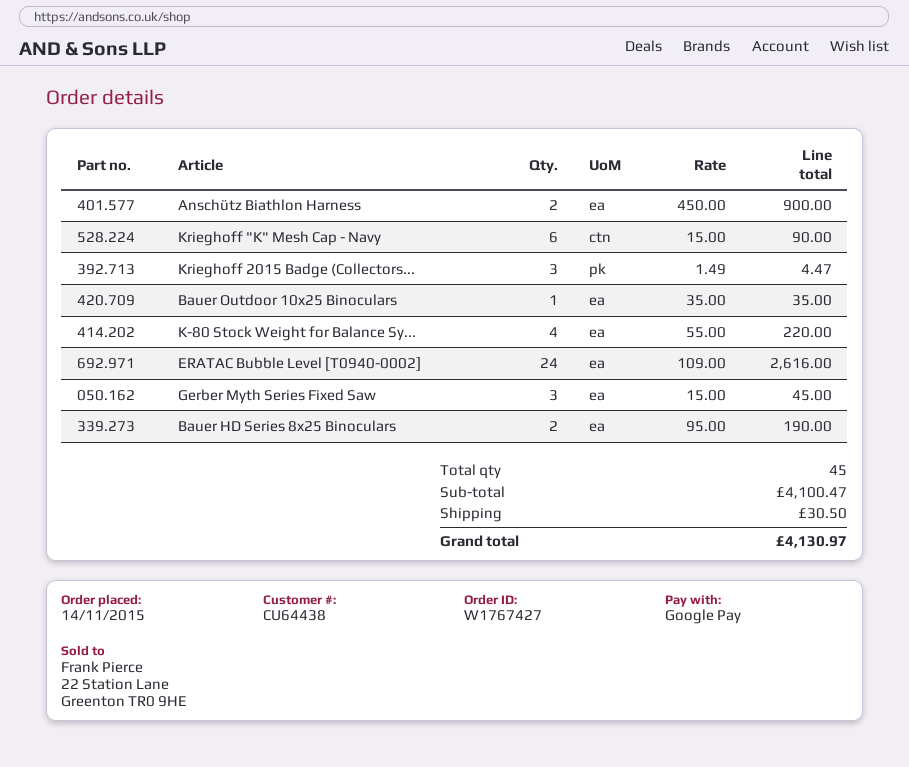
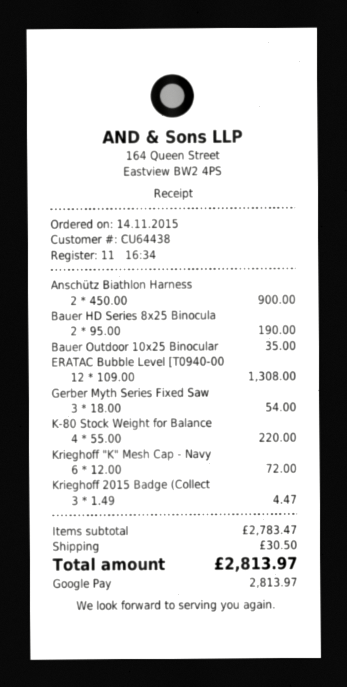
Krieghoff "K" Mesh Cap - Navy: 6 x 15.00 = 90.00 -> 6 x 12.00 = 72.00
ERATAC Bubble Level [T0940-0002]: 24 x 109.00 = 2616.00 -> 12 x 109.00 = 1308.00
Gerber Myth Series Fixed Saw: 3 x 15.00 = 45.00 -> 3 x 18.00 = 54.00
subtotal: 4100.47 -> 2783.47
total: 4130.97 -> 2813.97

